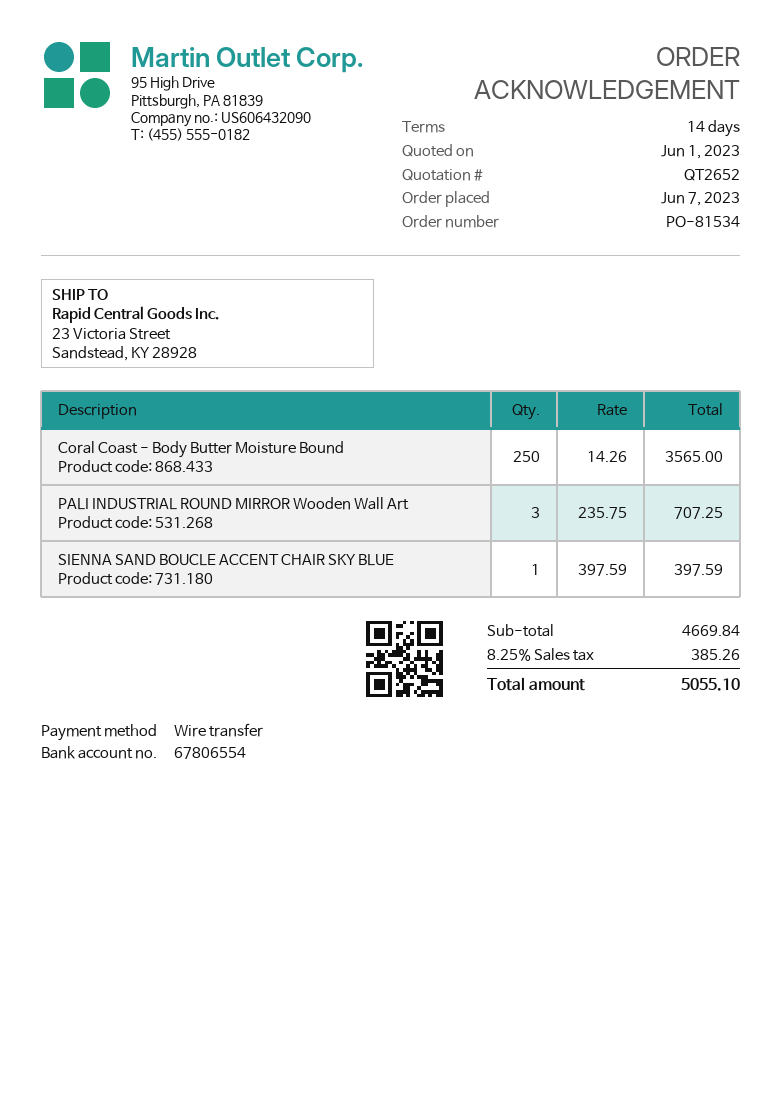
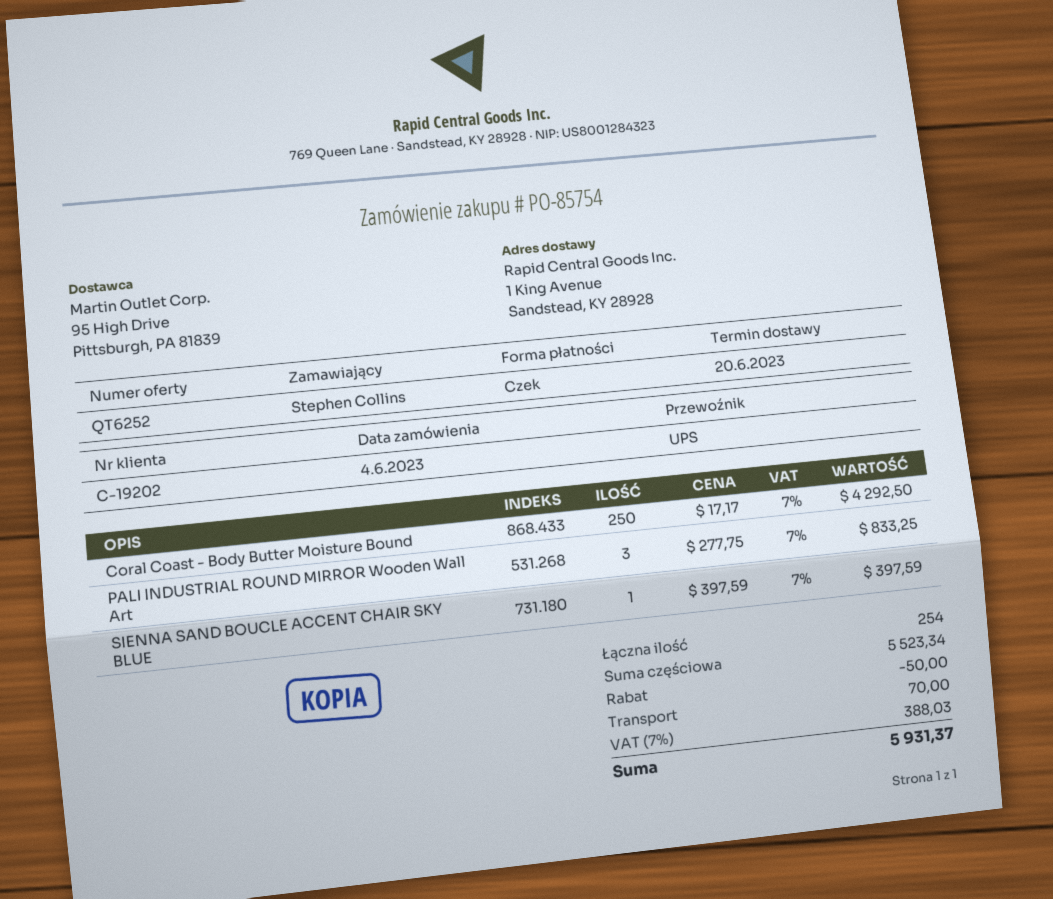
quote number: QT2652 -> QT6252
order number: PO-81534 -> PO-85754
order date: 2023-06-07 -> 2023-06-04
payment method: bank transfer -> cheque
ship to: 23 Victoria Street, Sandstead, KY 28928 -> 1 King Avenue, Sandstead, KY 28928
Coral Coast - Body Butter Moisture Bound: 250 x 14.26 = 3565.00 -> 250 x 17.17 = 4292.50
PALI INDUSTRIAL ROUND MIRROR Wooden Wall Art: 3 x 235.75 = 707.25 -> 3 x 277.75 = 833.25
subtotal: 4669.84 -> 5523.34
discount: none -> 50.00
shipping: none -> 70.00
tax: 8.25% = 385.26 -> 7% = 388.03
total: 5055.10 -> 5931.37

